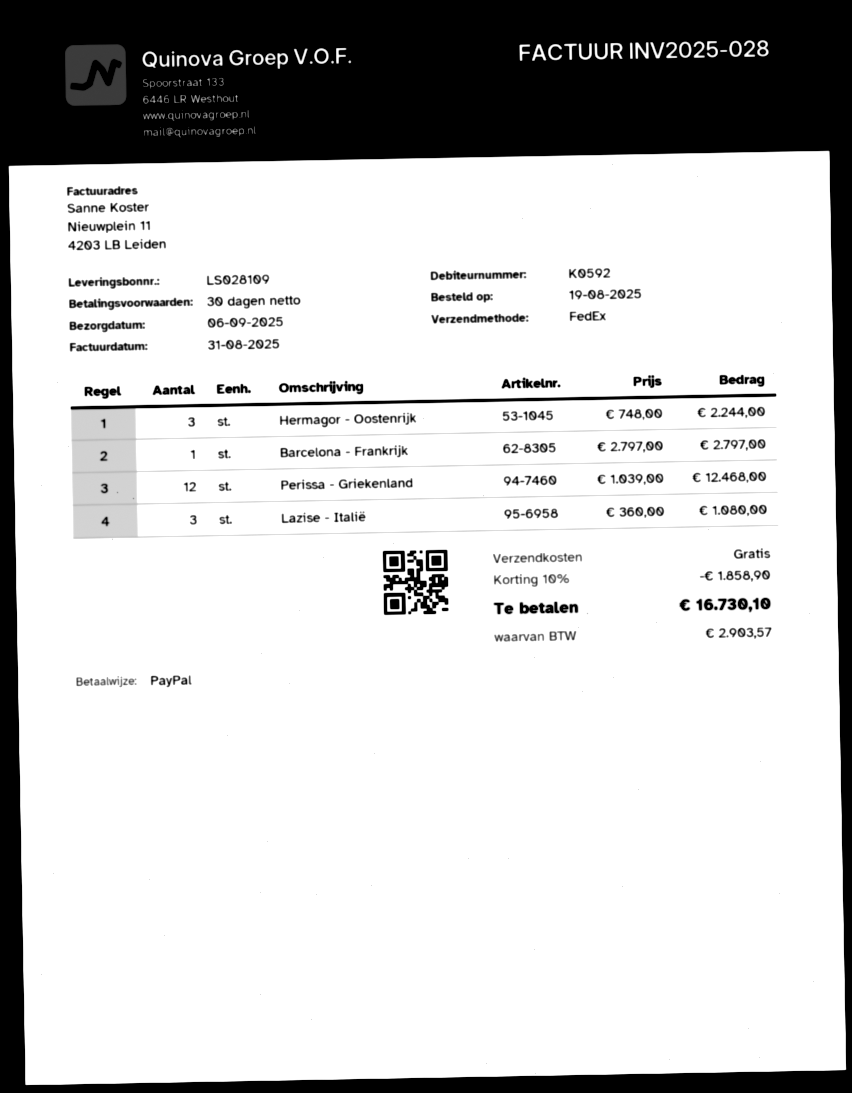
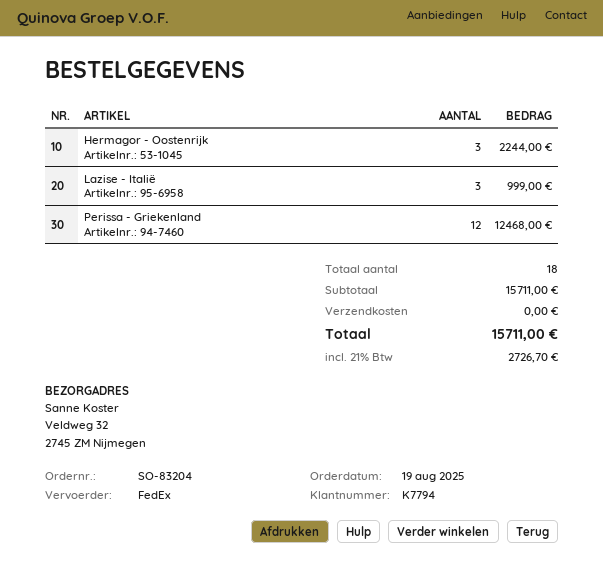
customer number: K0592 -> K7794
Barcelona - Frankrijk: 1 for 2797.00 -> none
Lazise - Italië: 3 for 1080.00 -> 3 for 999.00
discount: 10% = 1858.90 -> none
tax: 2903.57 -> 2726.70
total: 16730.10 -> 15711.00

